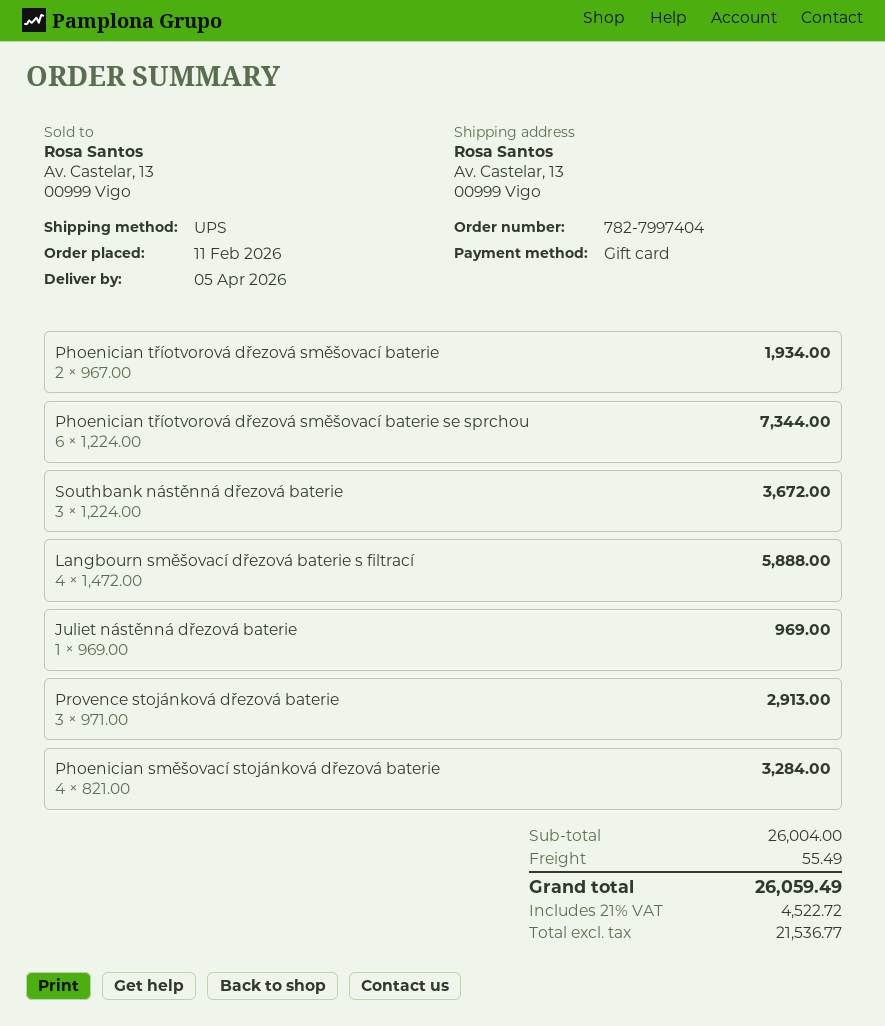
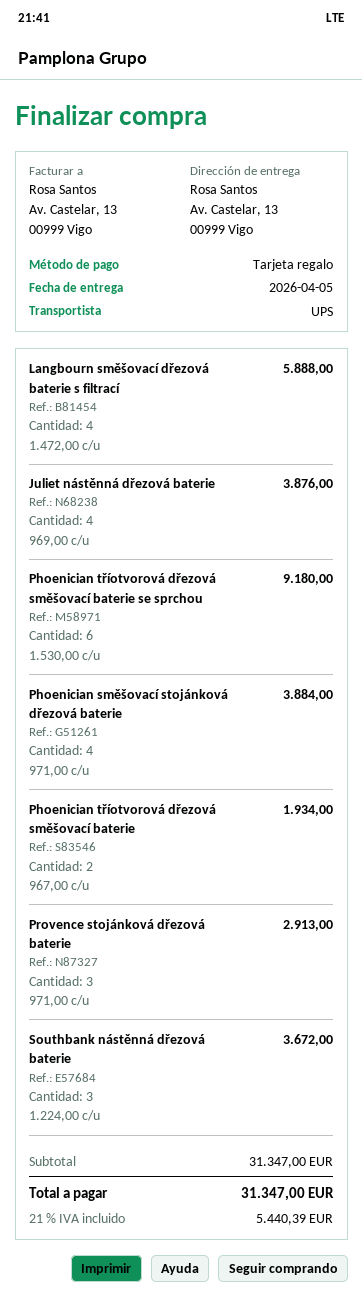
Phoenician tříotvorová dřezová směšovací baterie se sprchou: 6 x 1224.00 = 7344.00 -> 6 x 1530.00 = 9180.00
Juliet nástěnná dřezová baterie: 1 x 969.00 = 969.00 -> 4 x 969.00 = 3876.00
Phoenician směšovací stojánková dřezová baterie: 4 x 821.00 = 3284.00 -> 4 x 971.00 = 3884.00
subtotal: 26004.00 -> 31347.00
shipping: 55.49 -> none
tax: 21% = 4522.72 -> 21% = 5440.39
total: 26059.49 -> 31347.00

